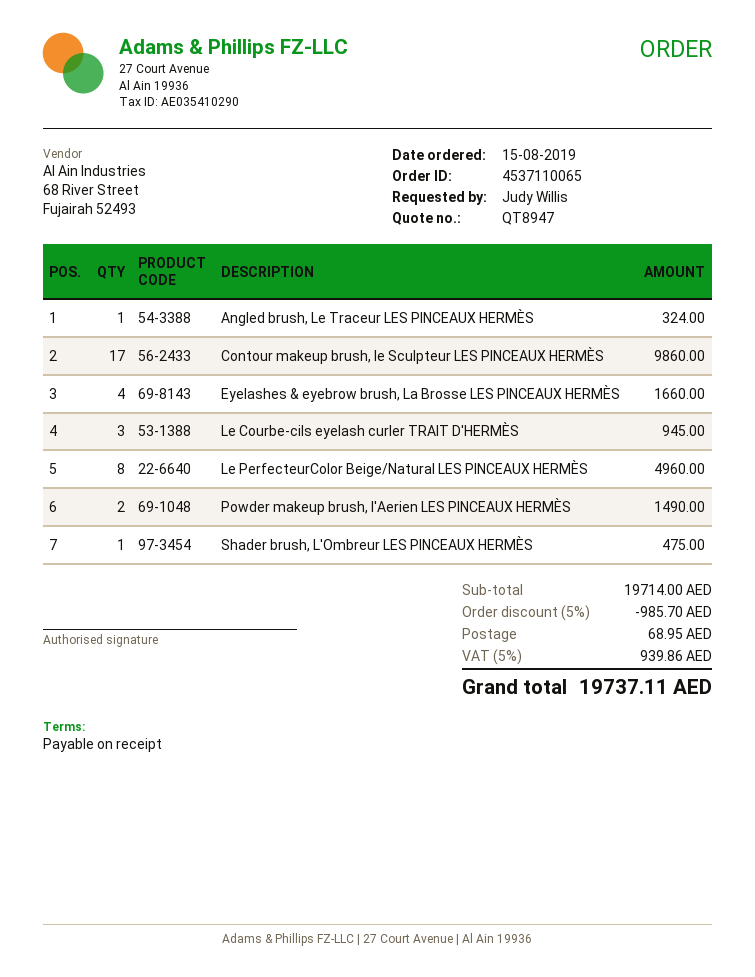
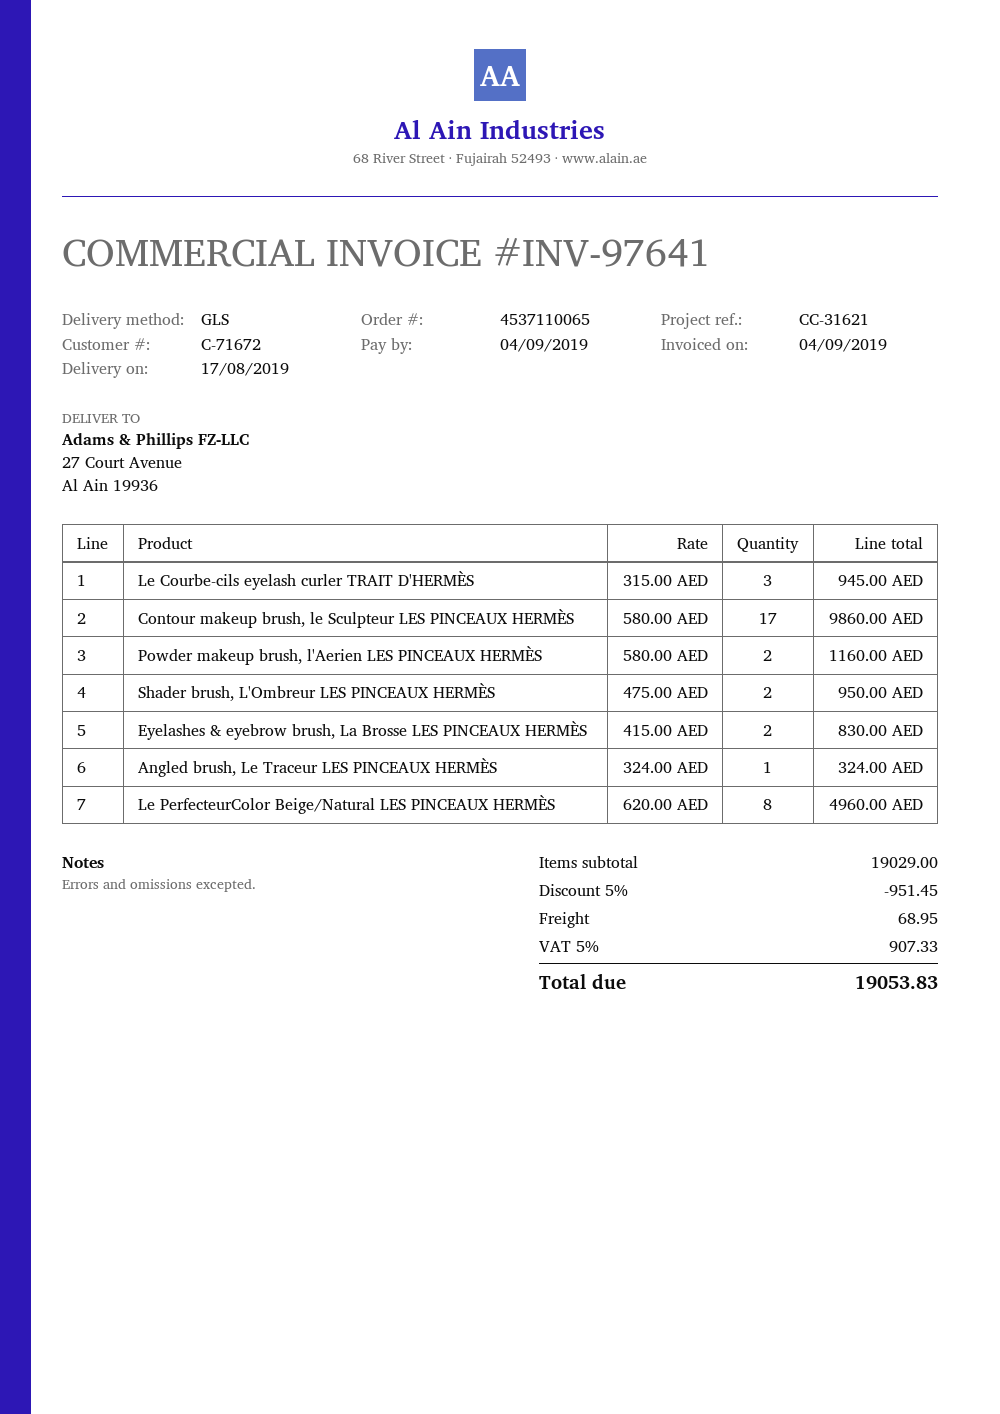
Eyelashes & eyebrow brush, La Brosse LES PINCEAUX HERMÈS: 4 for 1660.00 -> 2 for 830.00
Powder makeup brush, l'Aerien LES PINCEAUX HERMÈS: 2 for 1490.00 -> 2 for 1160.00
Shader brush, L'Ombreur LES PINCEAUX HERMÈS: 1 for 475.00 -> 2 for 950.00
subtotal: 19714.00 -> 19029.00
discount: 5% = 985.70 -> 5% = 951.45
tax: 5% = 939.86 -> 5% = 907.33
total: 19737.11 -> 19053.83

